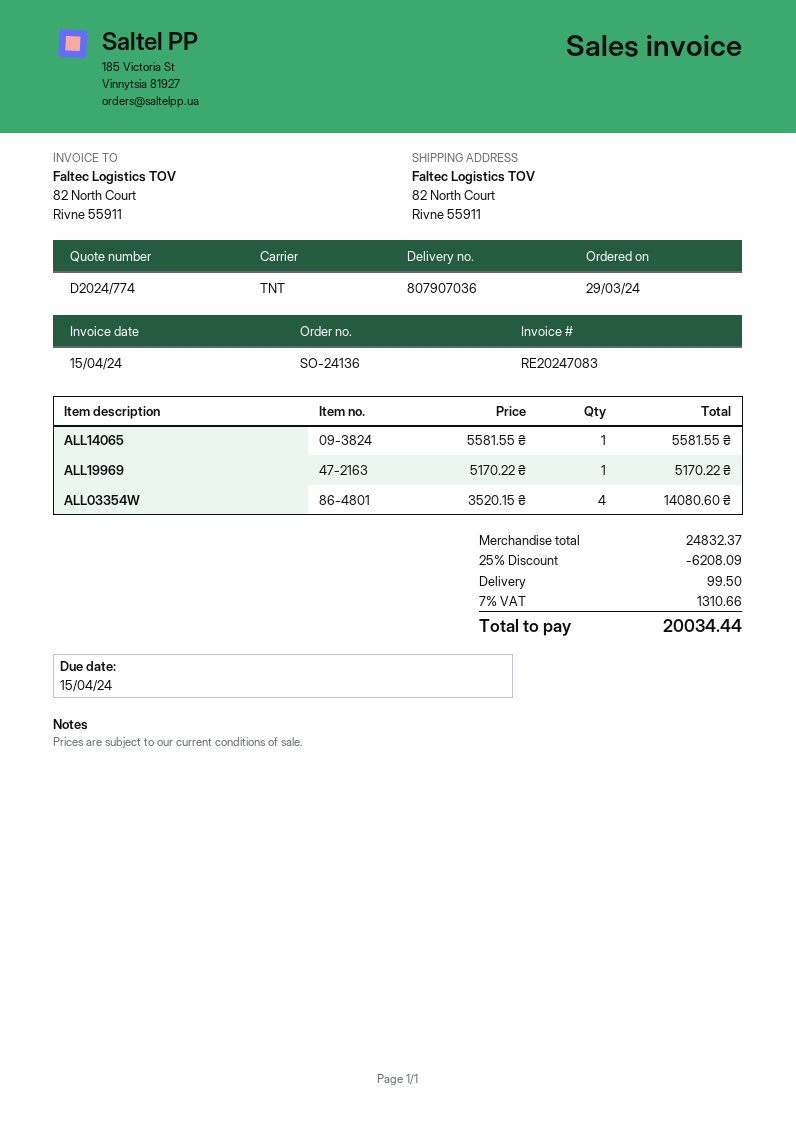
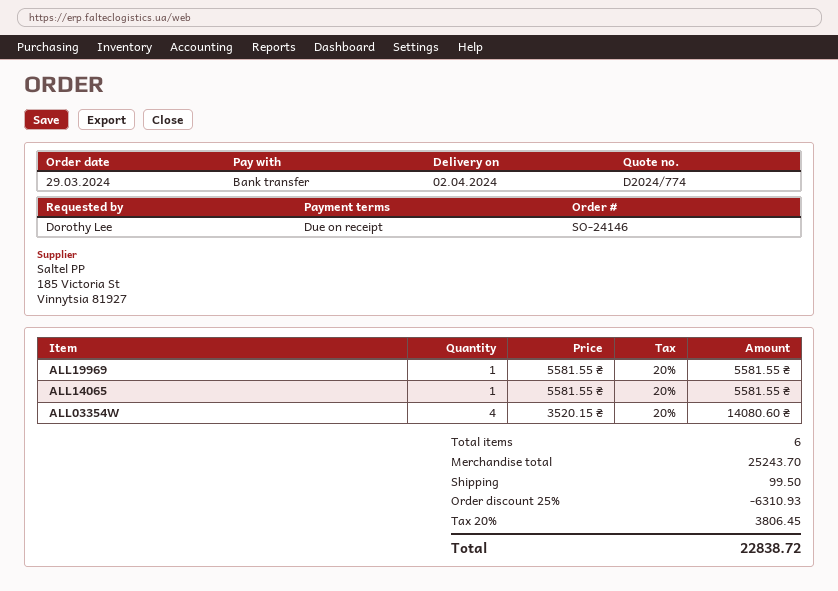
order number: SO-24136 -> SO-24146
ALL19969: 1 x 5170.22 = 5170.22 -> 1 x 5581.55 = 5581.55
subtotal: 24832.37 -> 25243.70
discount: 25% = 6208.09 -> 25% = 6310.93
tax: 7% = 1310.66 -> 20% = 3806.45
total: 20034.44 -> 22838.72

